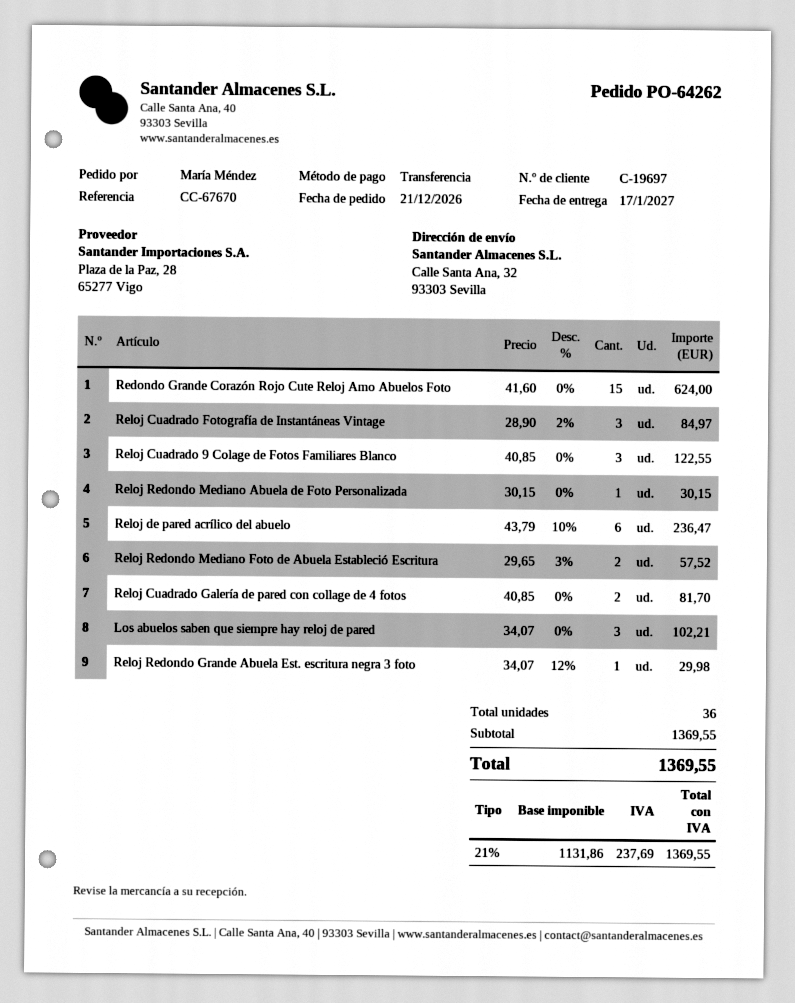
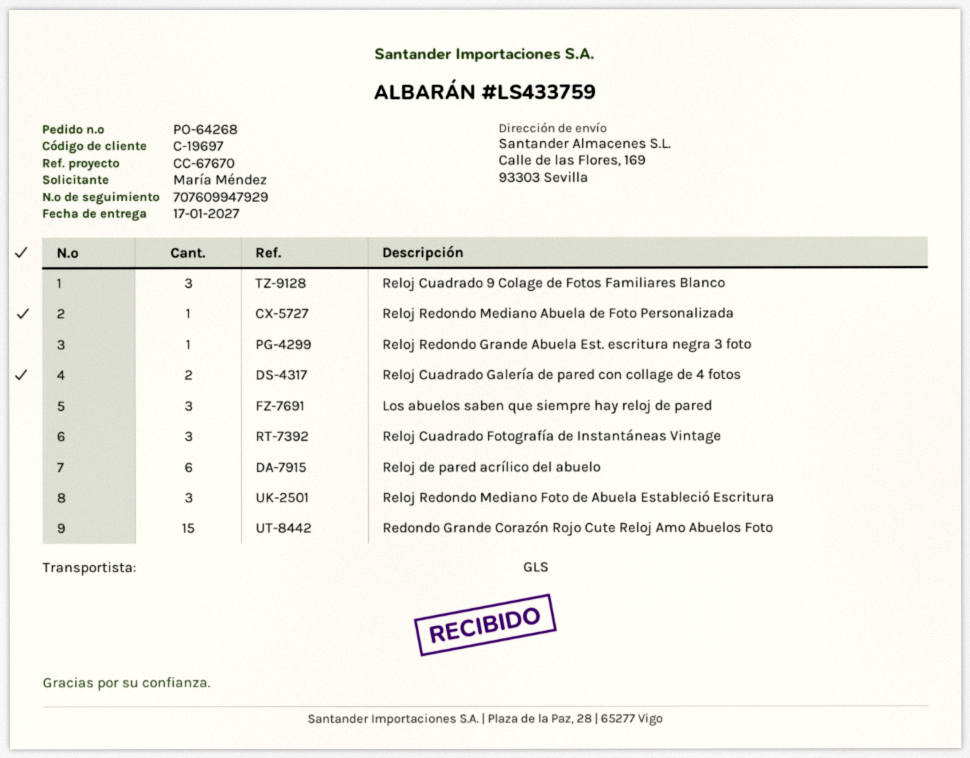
order number: PO-64262 -> PO-64268
ship to: Calle Santa Ana, 32, 93303 Sevilla -> Calle de las Flores, 169, 93303 Sevilla
Reloj Redondo Mediano Foto de Abuela Estableció Escritura: 2 -> 3

